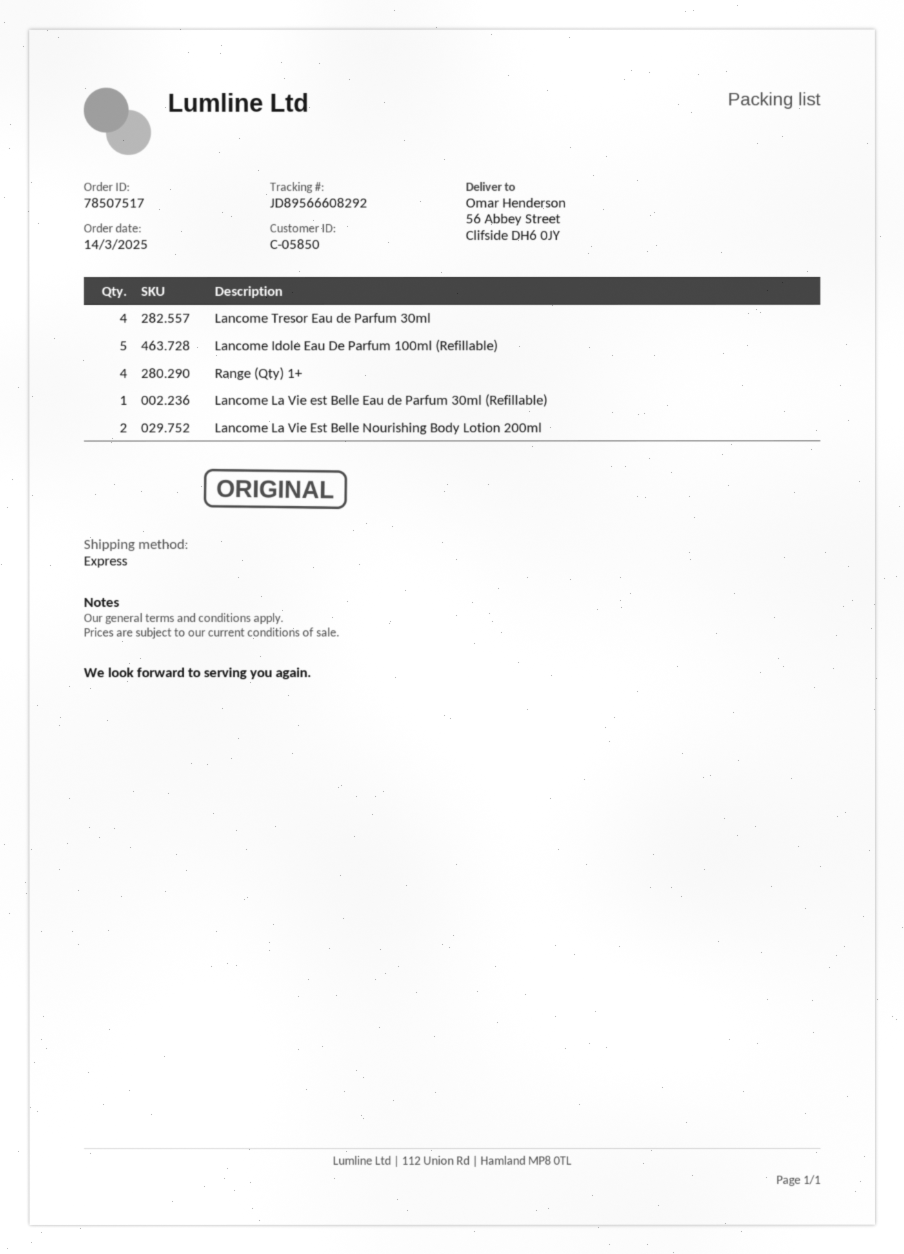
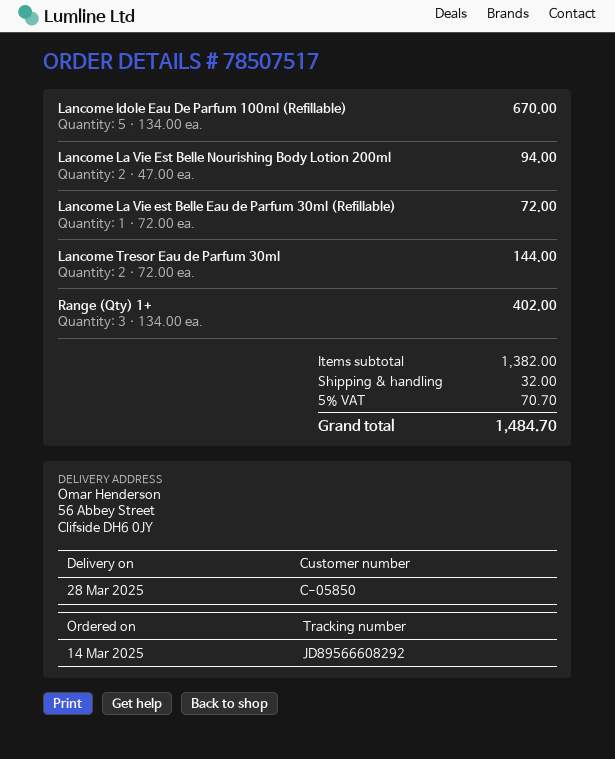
Lancome Tresor Eau de Parfum 30ml: 4 -> 2
Range (Qty) 1+: 4 -> 3

